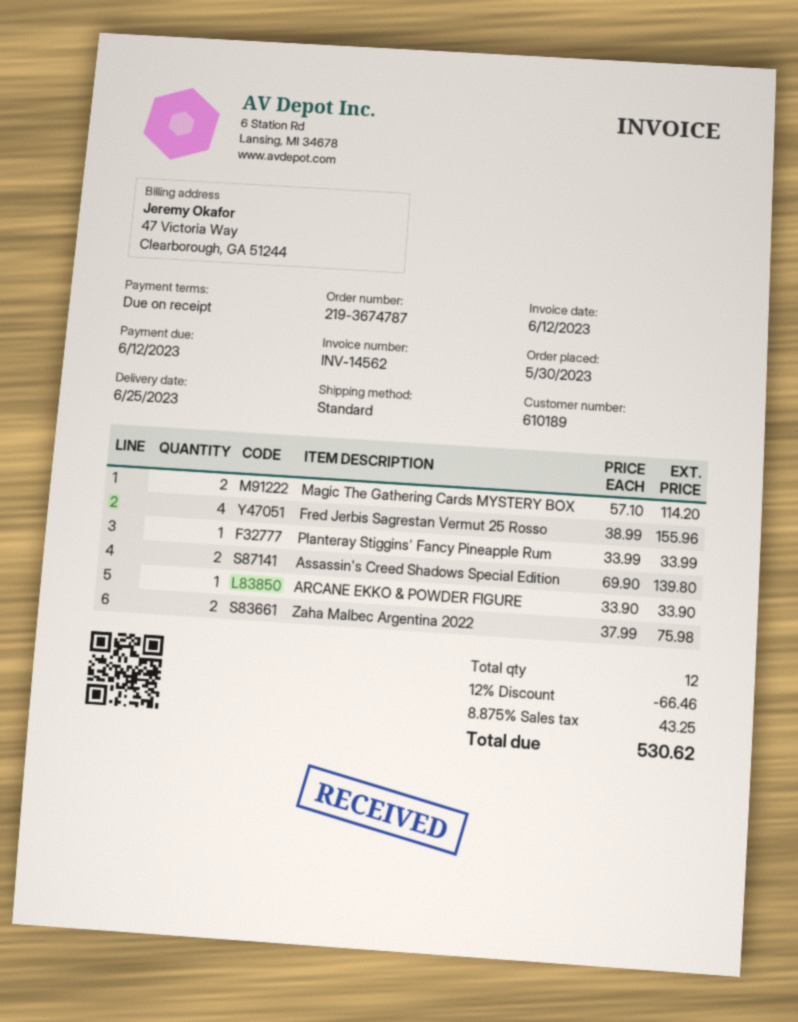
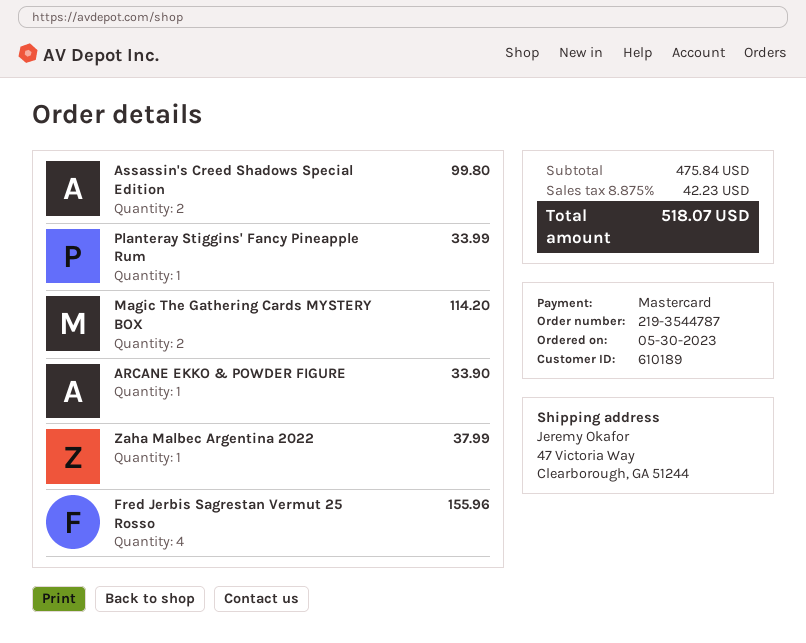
order number: 219-3674787 -> 219-3544787
Assassin's Creed Shadows Special Edition: 2 for 139.80 -> 2 for 99.80
Zaha Malbec Argentina 2022: 2 for 75.98 -> 1 for 37.99
discount: 12% = 66.46 -> none
tax: 8.875% = 43.25 -> 8.875% = 42.23
total: 530.62 -> 518.07

